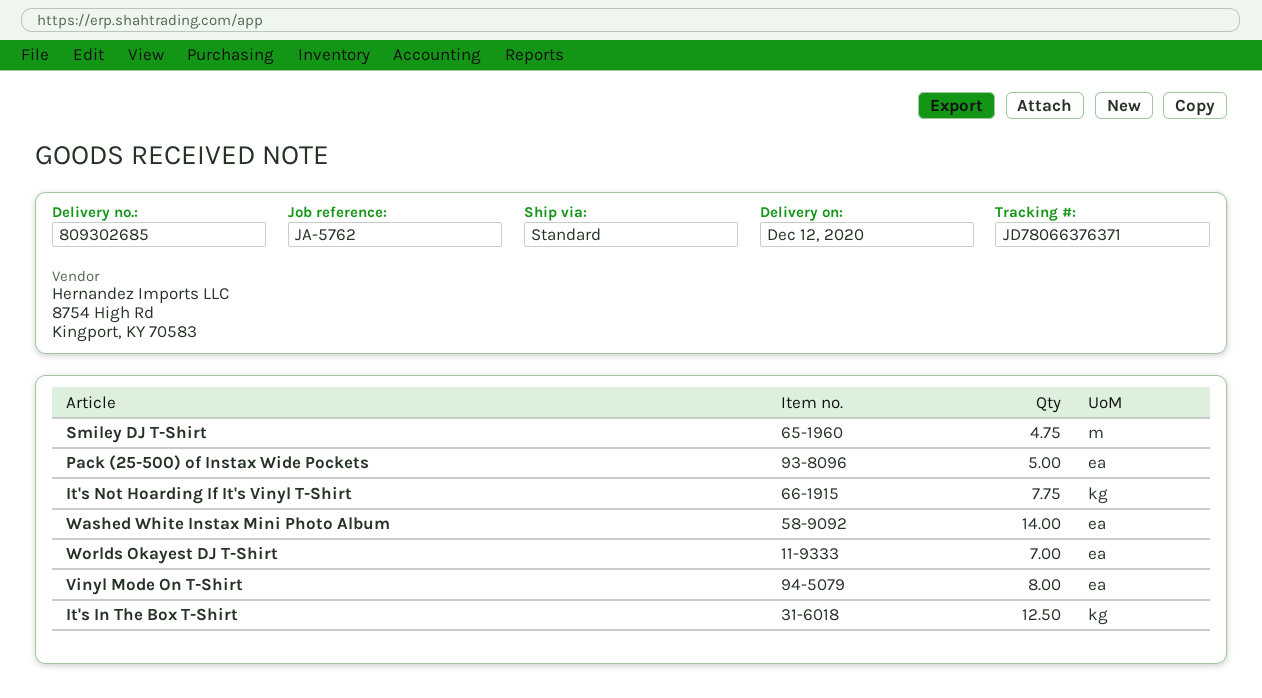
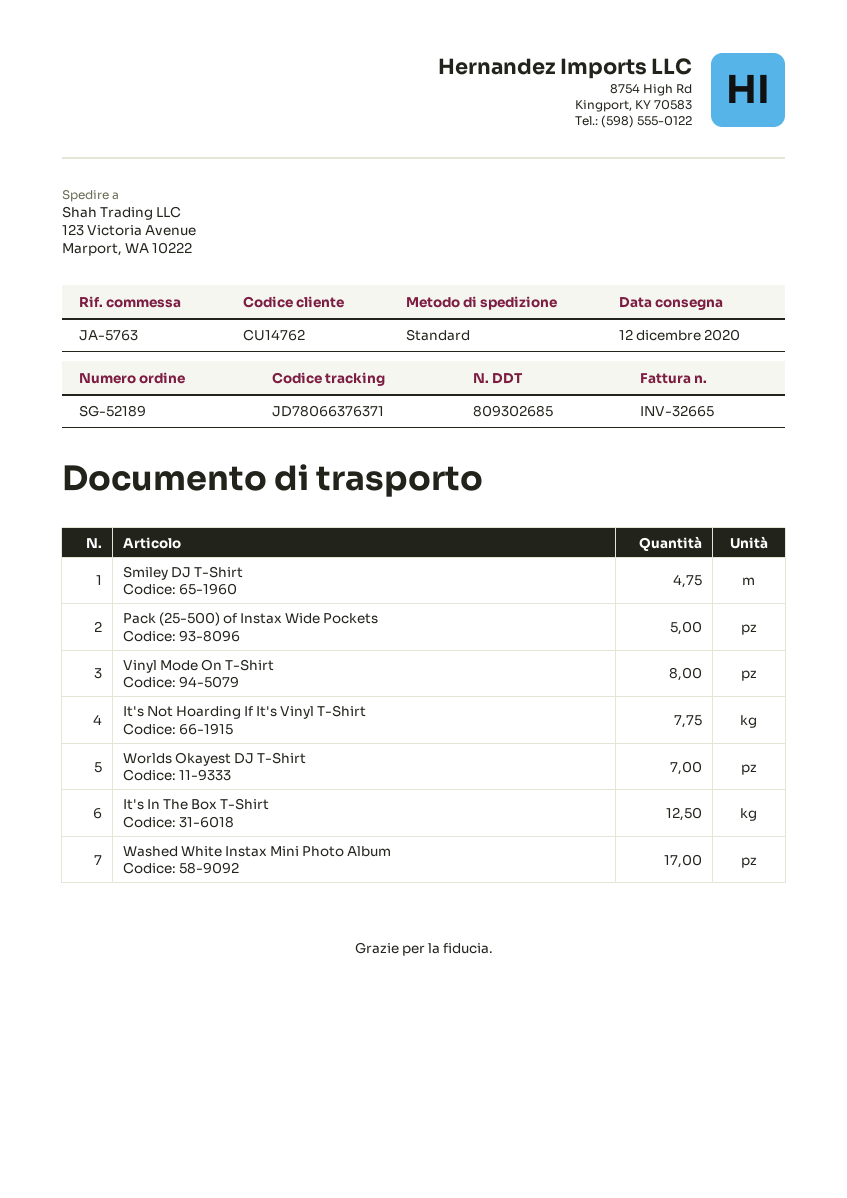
reference: JA-5762 -> JA-5763
Washed White Instax Mini Photo Album: 14 -> 17

